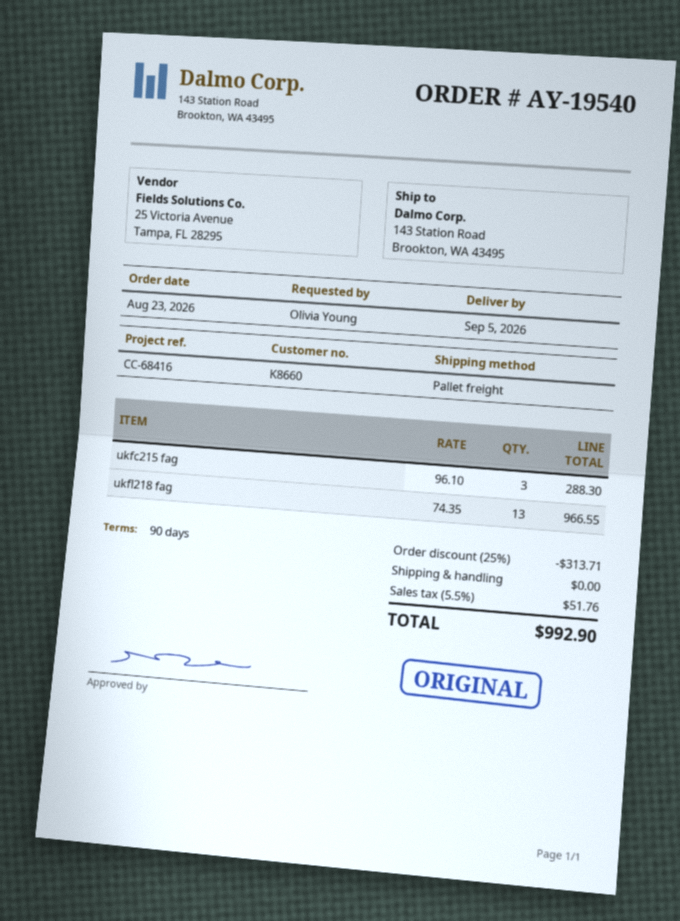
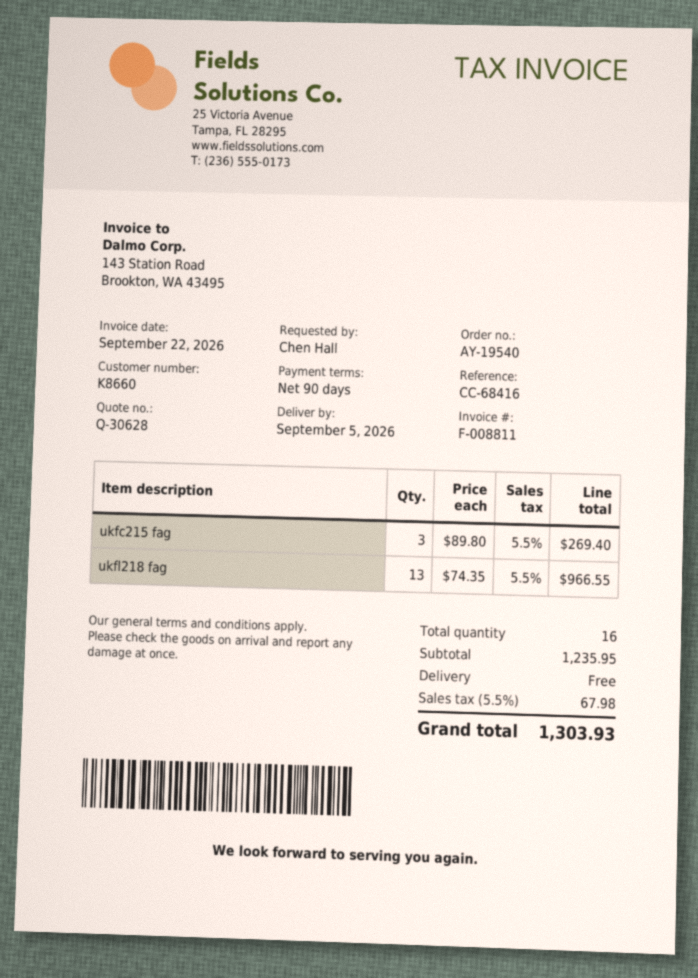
ordered by: Olivia Young -> Chen Hall
ukfc215 fag: 3 x 96.10 = 288.30 -> 3 x 89.80 = 269.40
discount: 25% = 313.71 -> none
tax: 5.5% = 51.76 -> 5.5% = 67.98
total: 992.90 -> 1303.93

